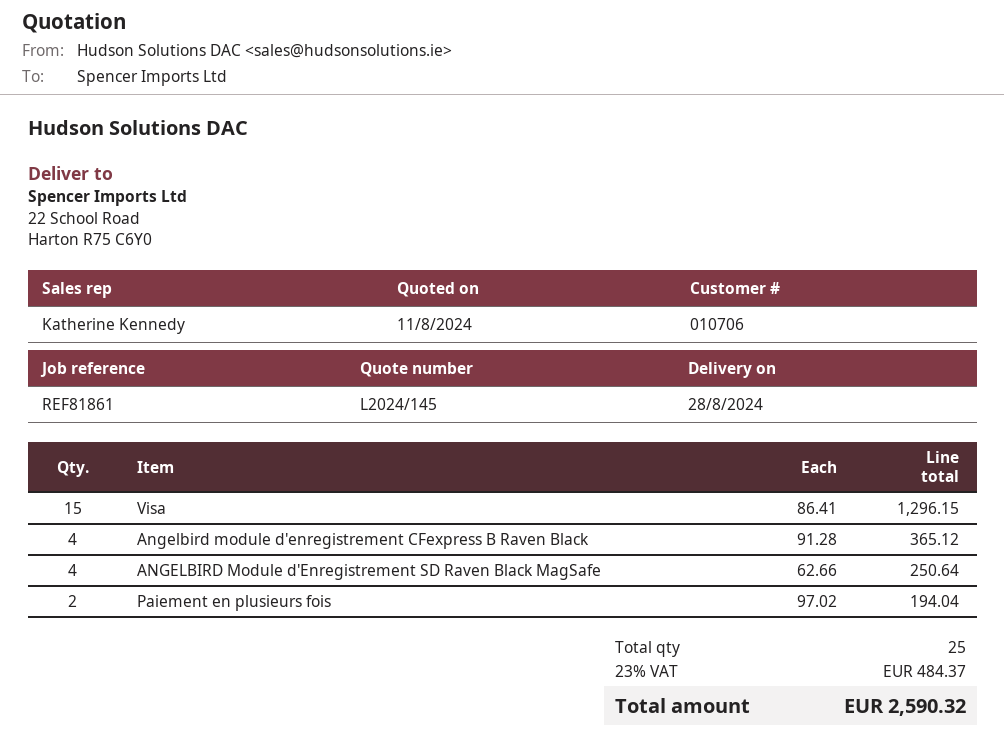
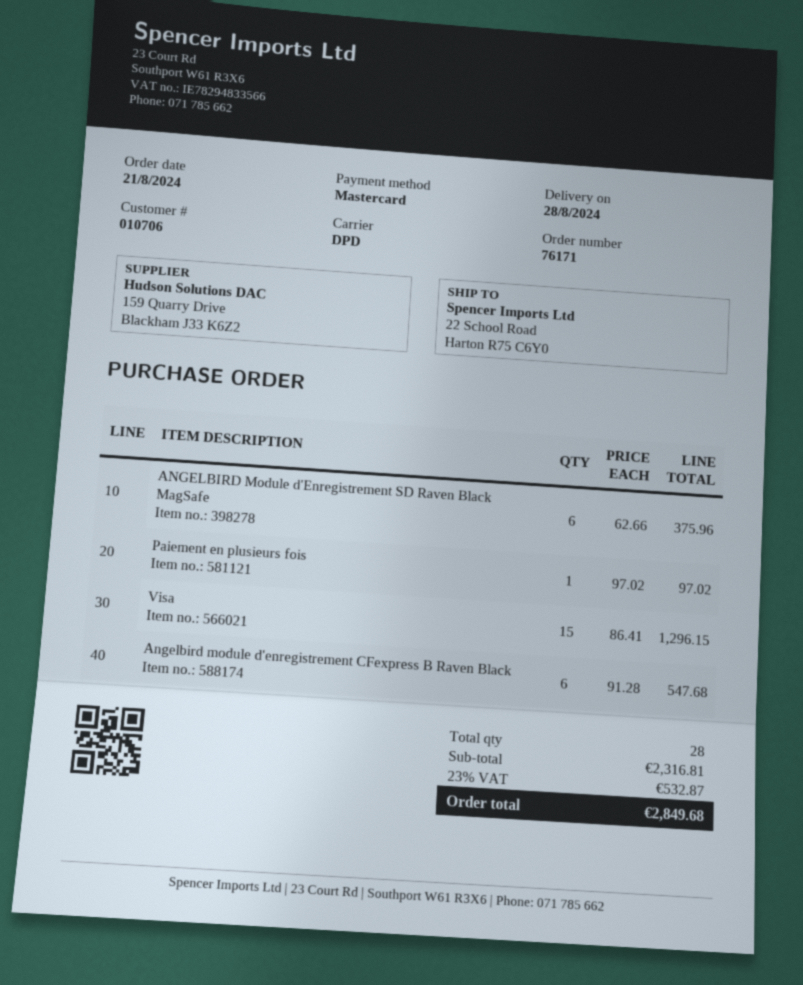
Angelbird module d'enregistrement CFexpress B Raven Black: 4 x 91.28 = 365.12 -> 6 x 91.28 = 547.68
ANGELBIRD Module d'Enregistrement SD Raven Black MagSafe: 4 x 62.66 = 250.64 -> 6 x 62.66 = 375.96
Paiement en plusieurs fois: 2 x 97.02 = 194.04 -> 1 x 97.02 = 97.02
total quantity: 25 -> 28
tax: 23% = 484.37 -> 23% = 532.87
total: 2590.32 -> 2849.68

